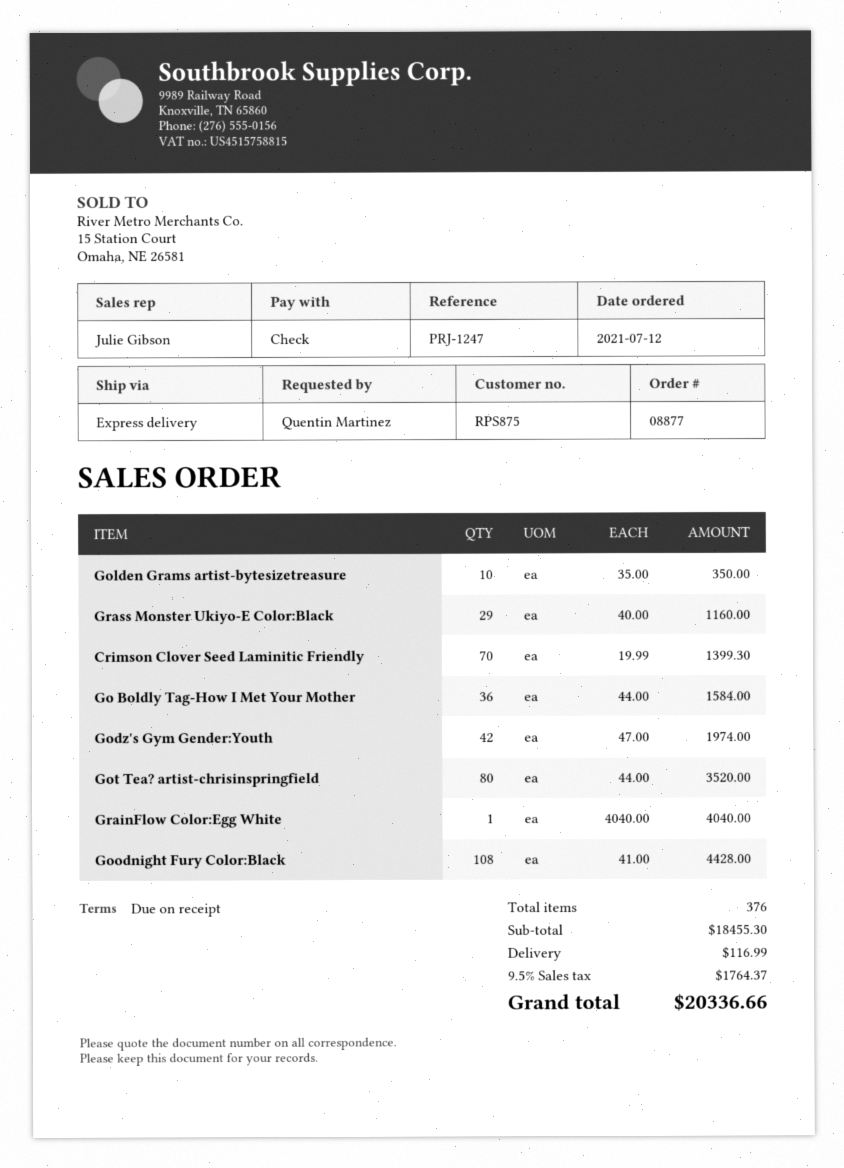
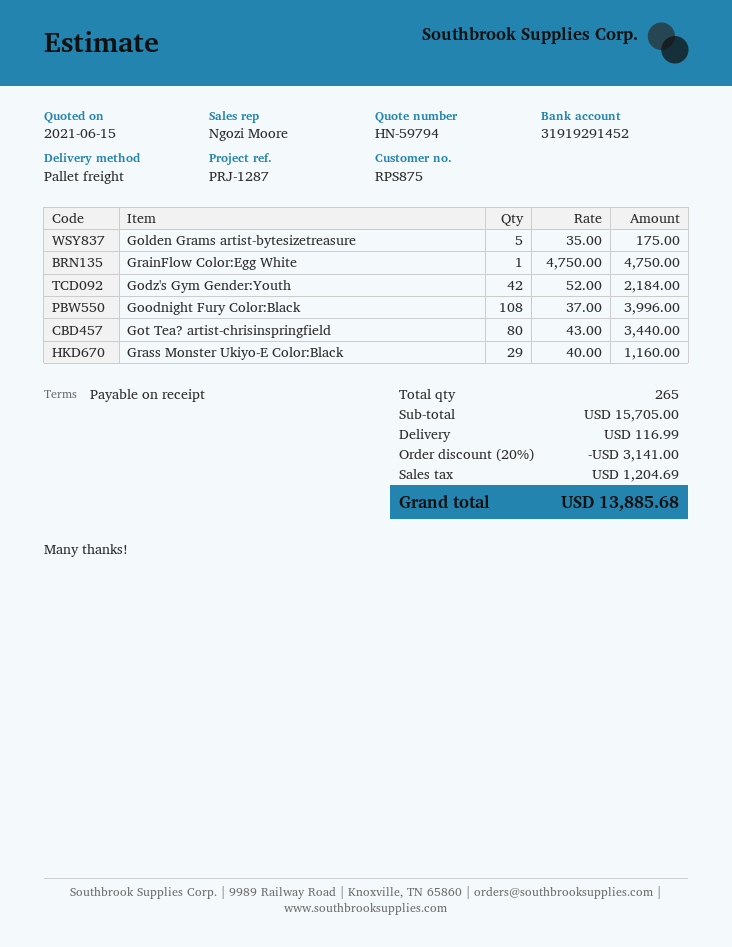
reference: PRJ-1247 -> PRJ-1287
sales rep: Julie Gibson -> Ngozi Moore
shipping method: express -> pallet freight
Golden Grams artist-bytesizetreasure: 10 x 35.00 = 350.00 -> 5 x 35.00 = 175.00
Crimson Clover Seed Laminitic Friendly: 70 x 19.99 = 1399.30 -> none
Go Boldly Tag-How I Met Your Mother: 36 x 44.00 = 1584.00 -> none
Godz's Gym Gender:Youth: 42 x 47.00 = 1974.00 -> 42 x 52.00 = 2184.00
Got Tea? artist-chrisinspringfield: 80 x 44.00 = 3520.00 -> 80 x 43.00 = 3440.00
GrainFlow Color:Egg White: 1 x 4040.00 = 4040.00 -> 1 x 4750.00 = 4750.00
Goodnight Fury Color:Black: 108 x 41.00 = 4428.00 -> 108 x 37.00 = 3996.00
total quantity: 376 -> 265
subtotal: 18455.30 -> 15705.00
discount: none -> 20% = 3141.00
tax: 1764.37 -> 1204.69
total: 20336.66 -> 13885.68

